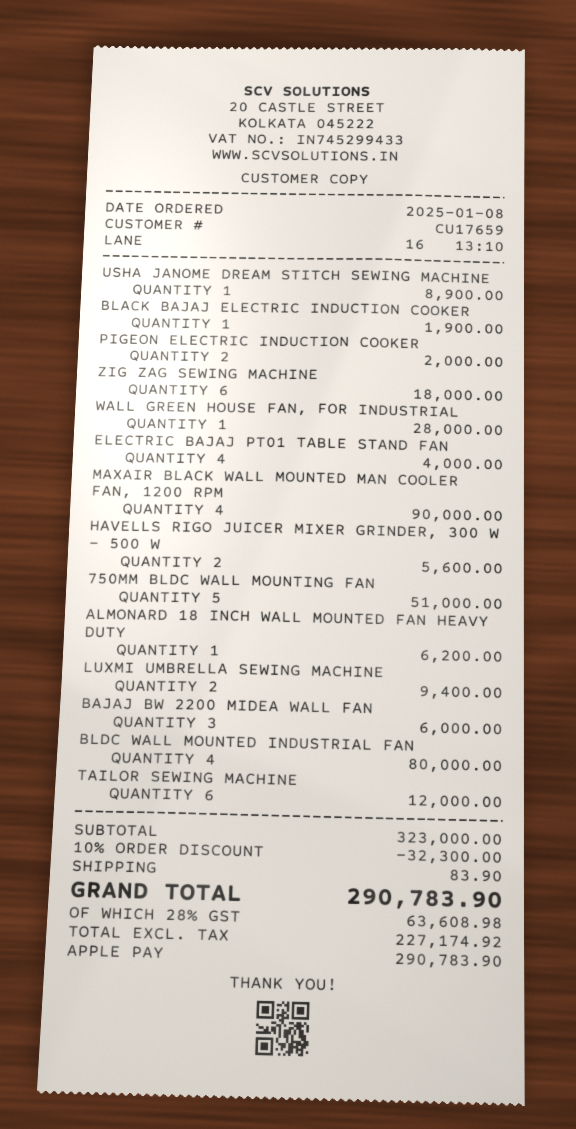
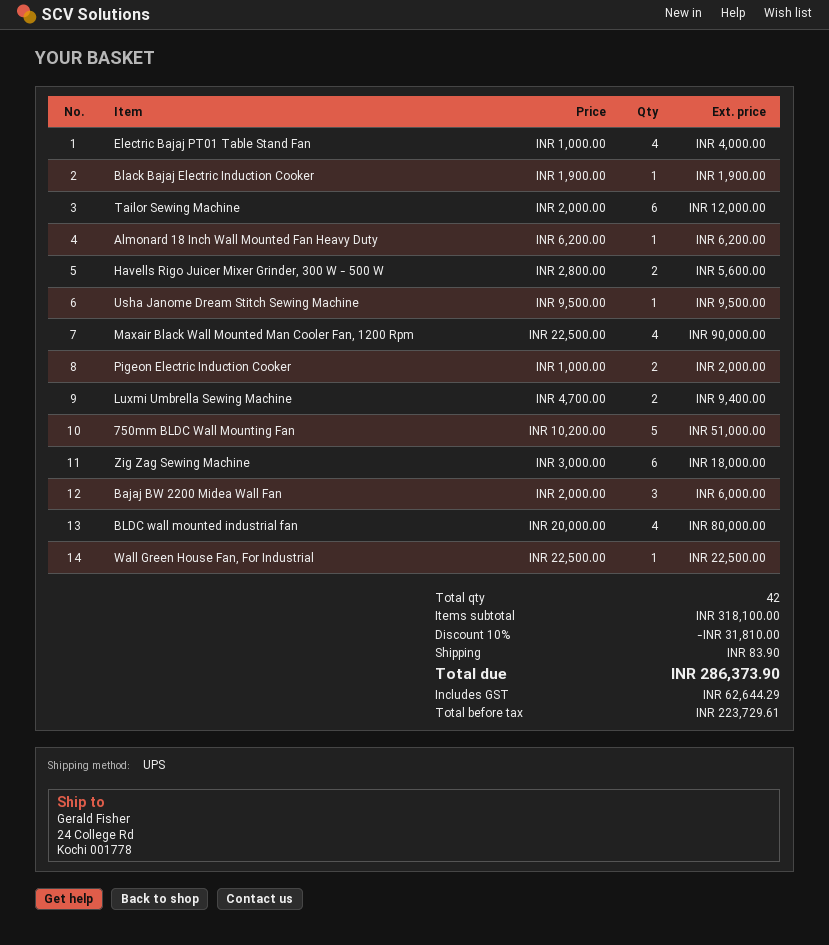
USHA JANOME DREAM STITCH SEWING MACHINE: 1 for 8900.00 -> 1 for 9500.00
WALL GREEN HOUSE FAN, FOR INDUSTRIAL: 1 for 28000.00 -> 1 for 22500.00
subtotal: 323000.00 -> 318100.00
discount: 10% = 32300.00 -> 10% = 31810.00
net: 227174.92 -> 223729.61
tax: 63608.98 -> 62644.29
total: 290783.90 -> 286373.90

